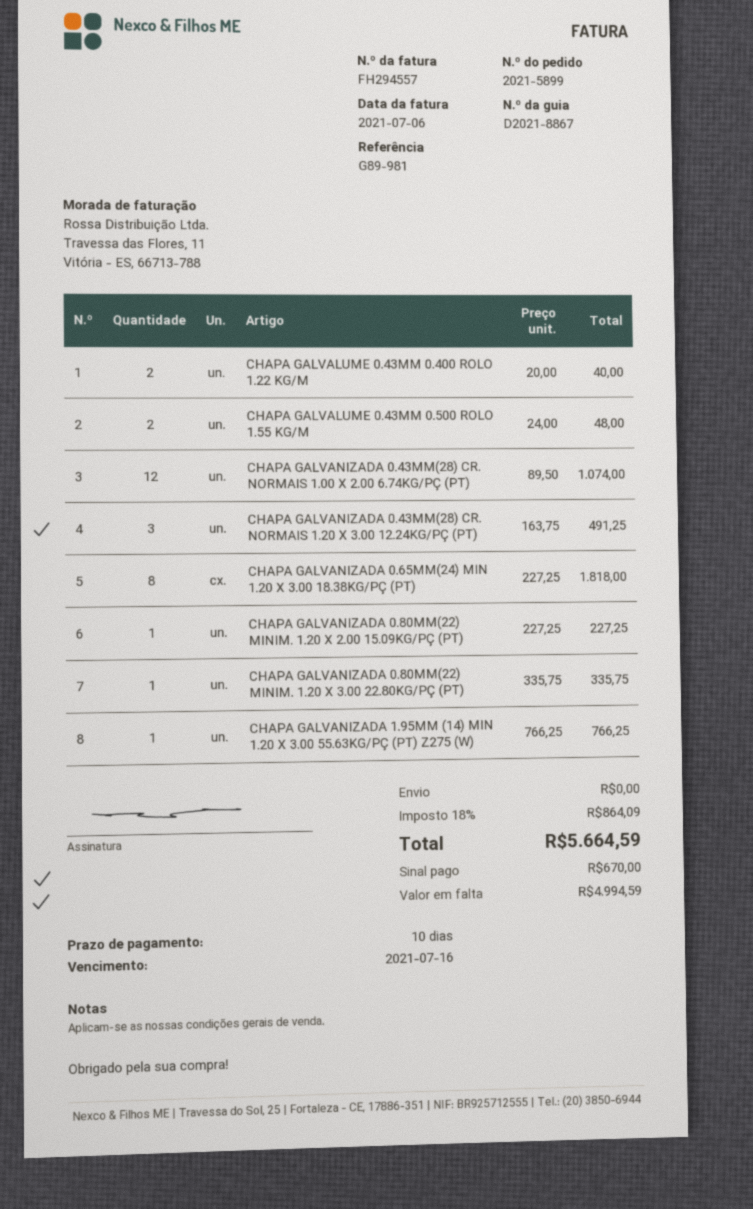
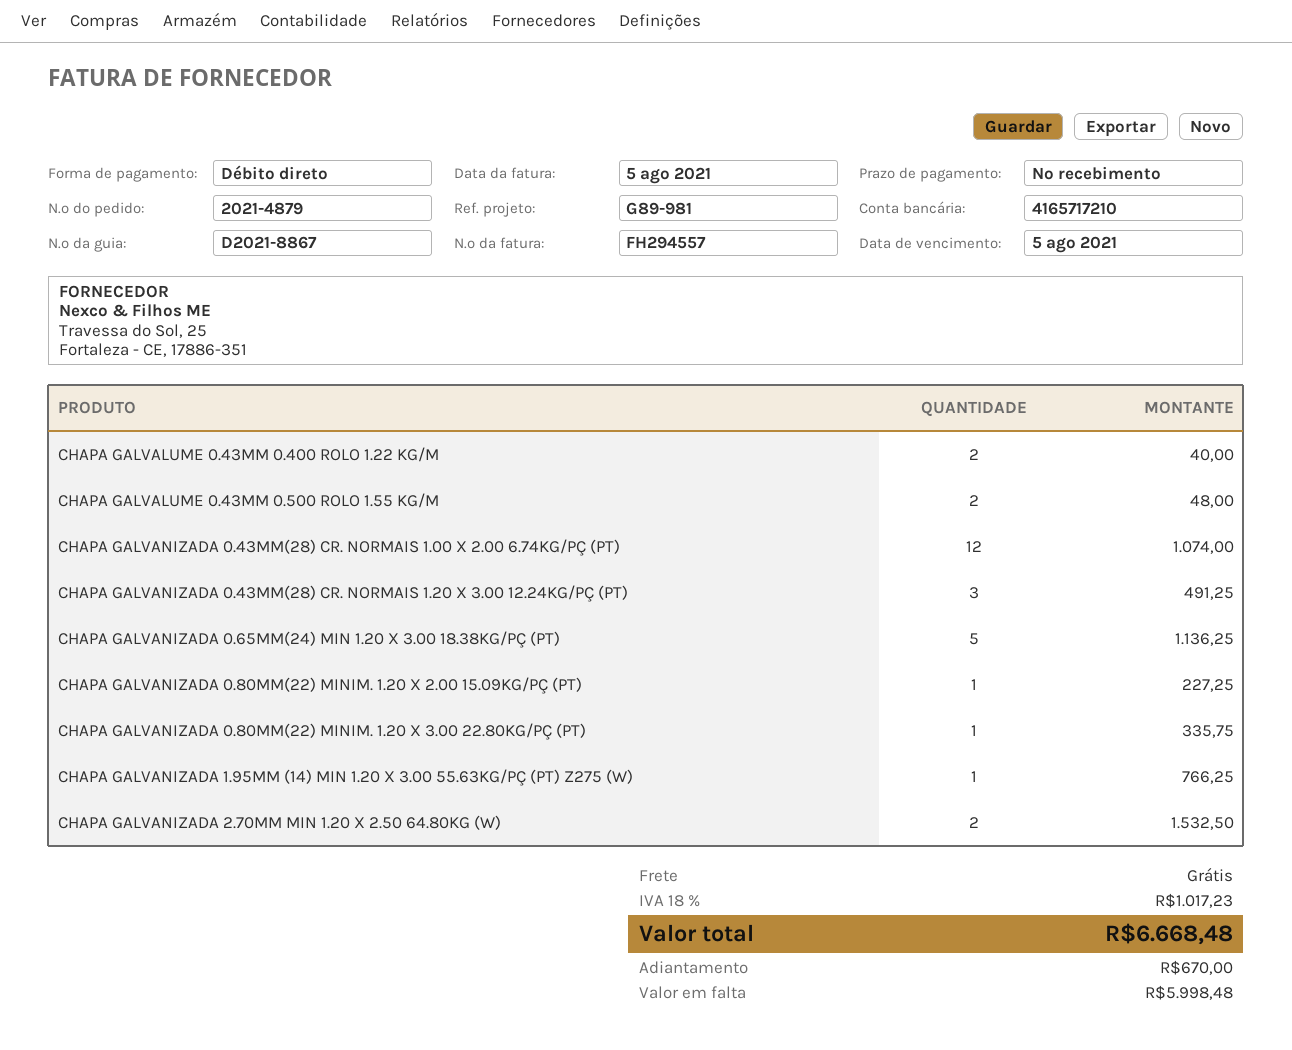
order number: 2021-5899 -> 2021-4879
invoice date: 2021-07-06 -> 2021-08-05
payment terms: 10 days -> on receipt
due date: 2021-07-16 -> 2021-08-05
CHAPA GALVANIZADA 0.65MM(24) MIN 1.20 X 3.00 18.38KG/PÇ (PT): 8 for 1818.00 -> 5 for 1136.25
CHAPA GALVANIZADA 2.70MM MIN 1.20 X 2.50 64.80KG (W): none -> 2 for 1532.50
tax: 18% = 864.09 -> 18% = 1017.23
total: 5664.59 -> 6668.48
balance: 4994.59 -> 5998.48

